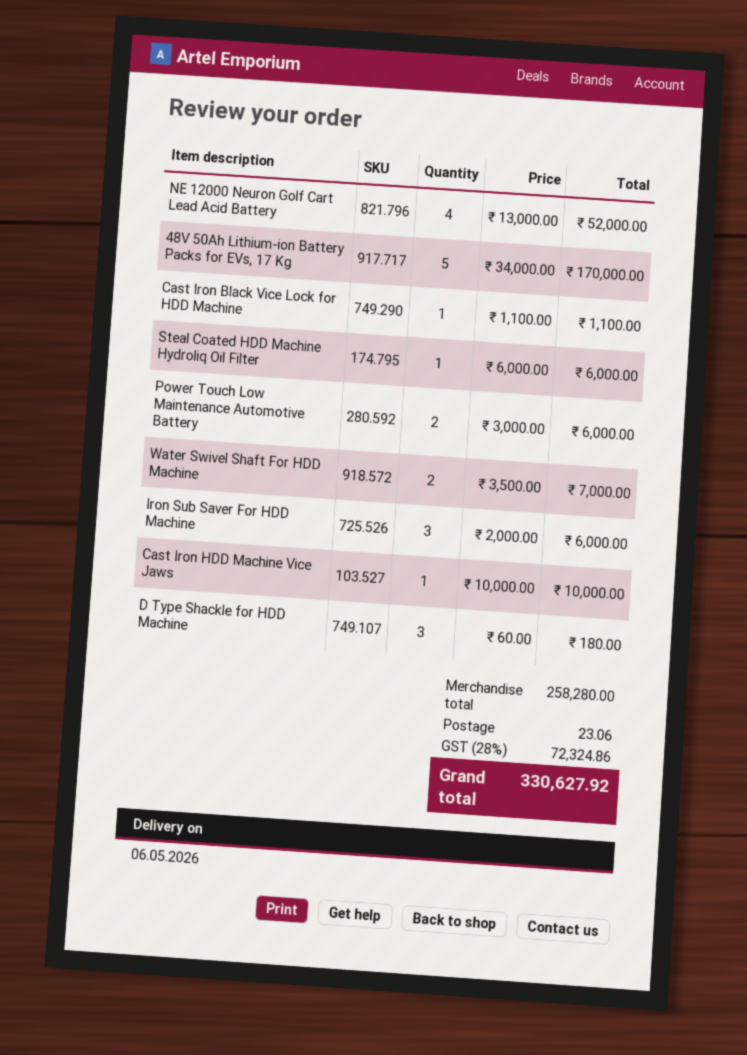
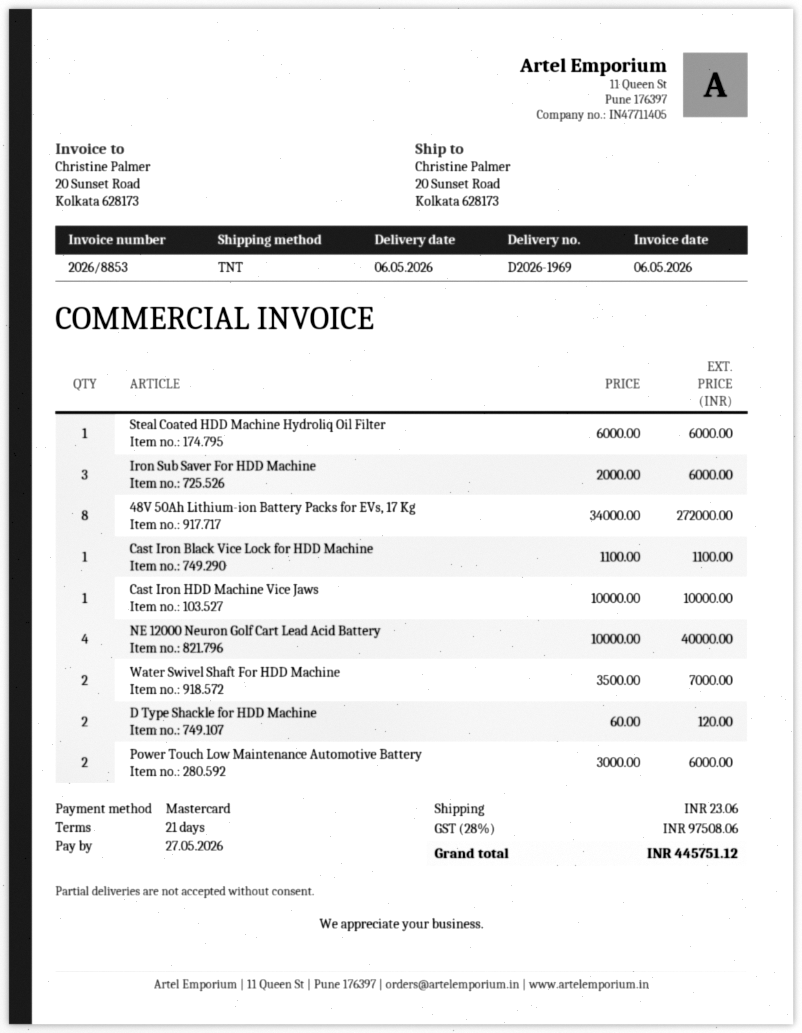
NE 12000 Neuron Golf Cart Lead Acid Battery: 4 x 13000.00 = 52000.00 -> 4 x 10000.00 = 40000.00
48V 50Ah Lithium-ion Battery Packs for EVs, 17 Kg: 5 x 34000.00 = 170000.00 -> 8 x 34000.00 = 272000.00
D Type Shackle for HDD Machine: 3 x 60.00 = 180.00 -> 2 x 60.00 = 120.00
tax: 28% = 72324.86 -> 28% = 97508.06
total: 330627.92 -> 445751.12

